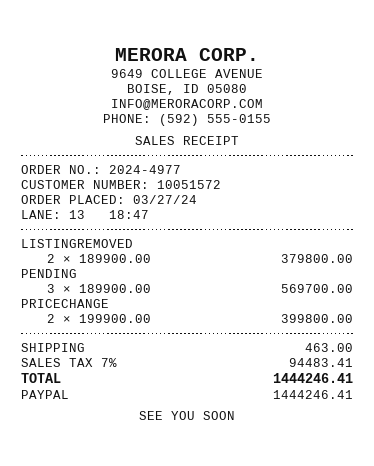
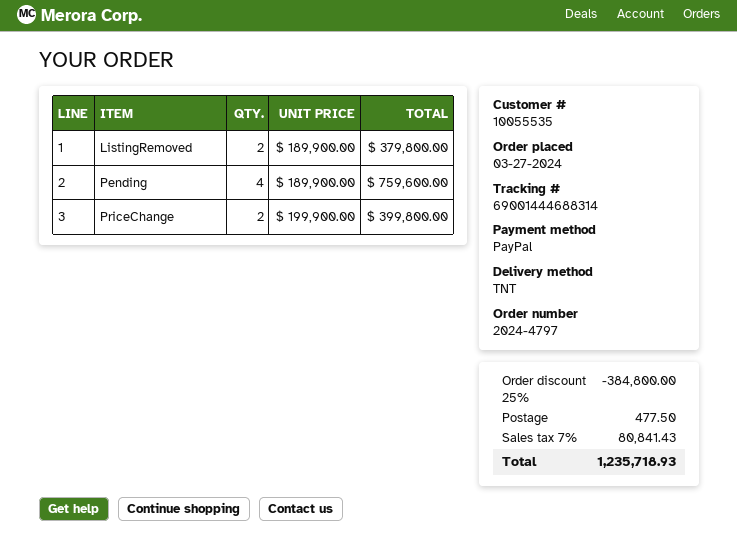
order number: 2024-4977 -> 2024-4797
customer number: 10051572 -> 10055535
PENDING: 3 x 189900.00 = 569700.00 -> 4 x 189900.00 = 759600.00
discount: none -> 25% = 384800.00
shipping: 463.00 -> 477.50
tax: 7% = 94483.41 -> 7% = 80841.43
total: 1444246.41 -> 1235718.93

